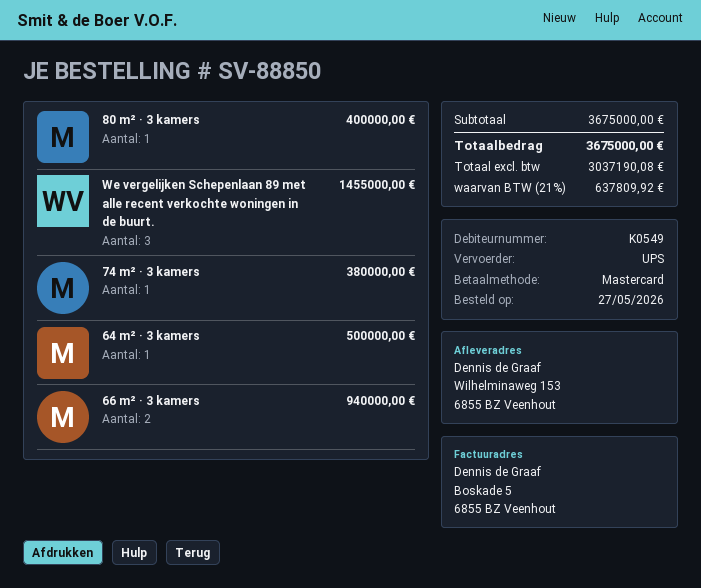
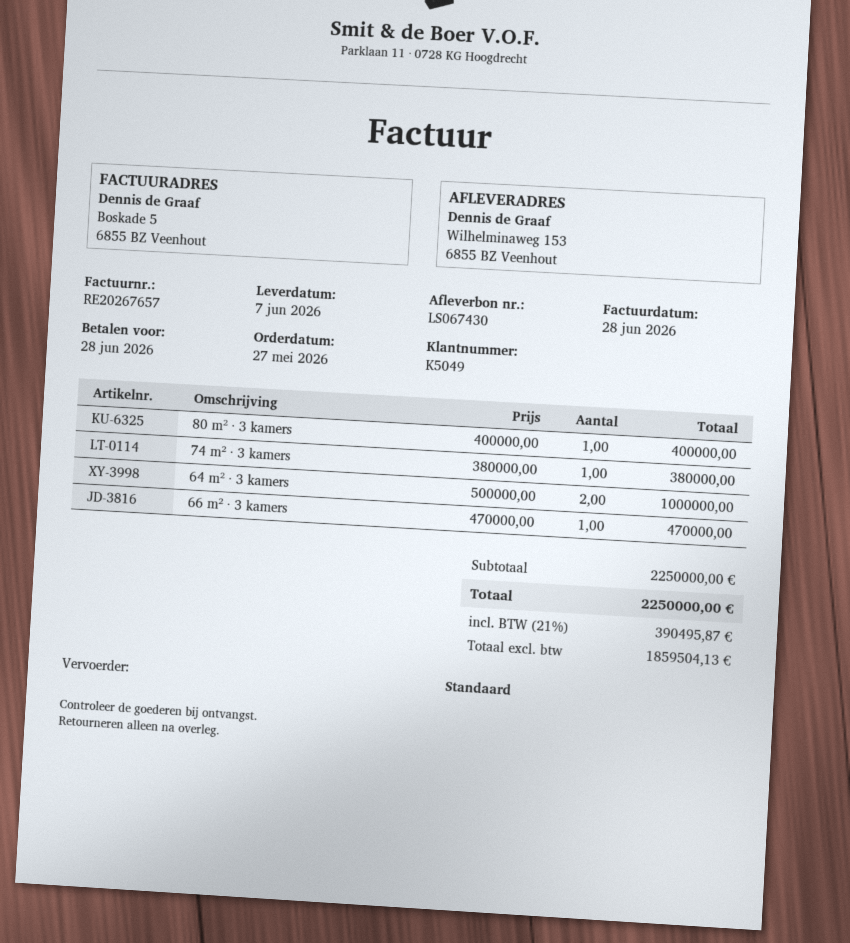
customer number: K0549 -> K5049
shipping method: UPS -> standard
We vergelijken Schepenlaan 89 met alle recent verkochte woningen in de buurt.: 3 for 1455000.00 -> none
64 m² · 3 kamers: 1 for 500000.00 -> 2 for 1000000.00
66 m² · 3 kamers: 2 for 940000.00 -> 1 for 470000.00
subtotal: 3675000.00 -> 2250000.00
net: 3037190.08 -> 1859504.13
tax: 21% = 637809.92 -> 21% = 390495.87
total: 3675000.00 -> 2250000.00

